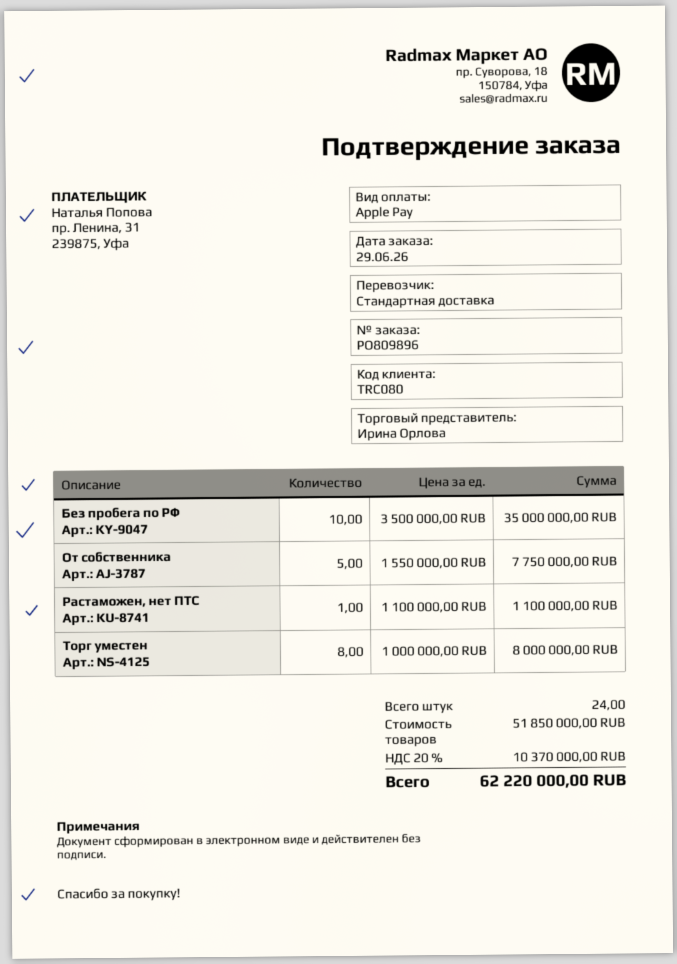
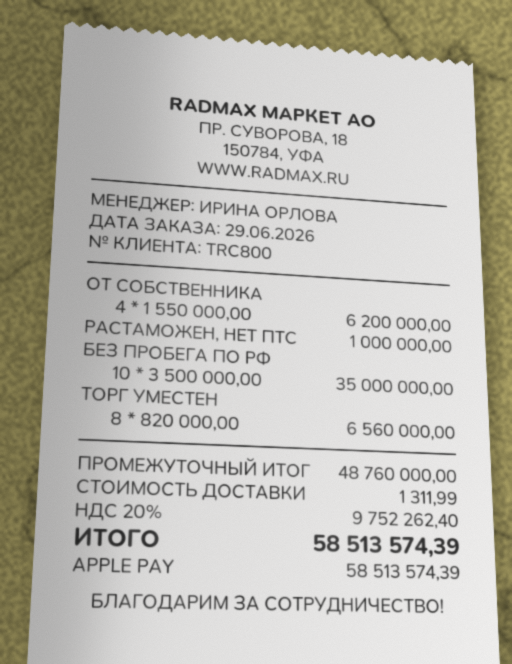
customer number: TRC080 -> TRC800
От собственника: 5 x 1550000.00 = 7750000.00 -> 4 x 1550000.00 = 6200000.00
Растаможен, нет ПТС: 1 x 1100000.00 = 1100000.00 -> 1 x 1000000.00 = 1000000.00
Торг уместен: 8 x 1000000.00 = 8000000.00 -> 8 x 820000.00 = 6560000.00
subtotal: 51850000.00 -> 48760000.00
shipping: none -> 1311.99
tax: 20% = 10370000.00 -> 20% = 9752262.40
total: 62220000.00 -> 58513574.39

